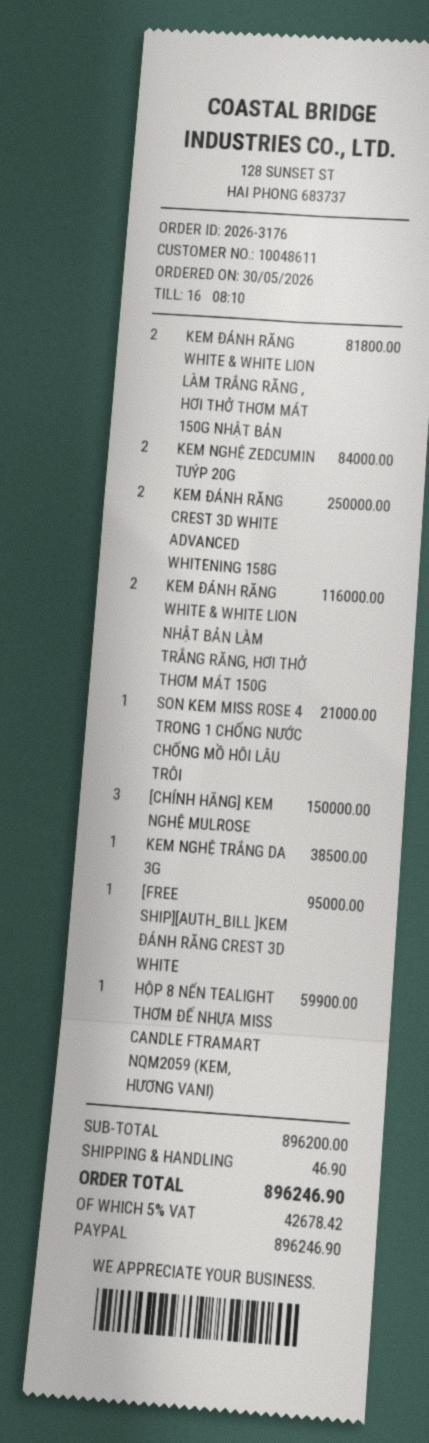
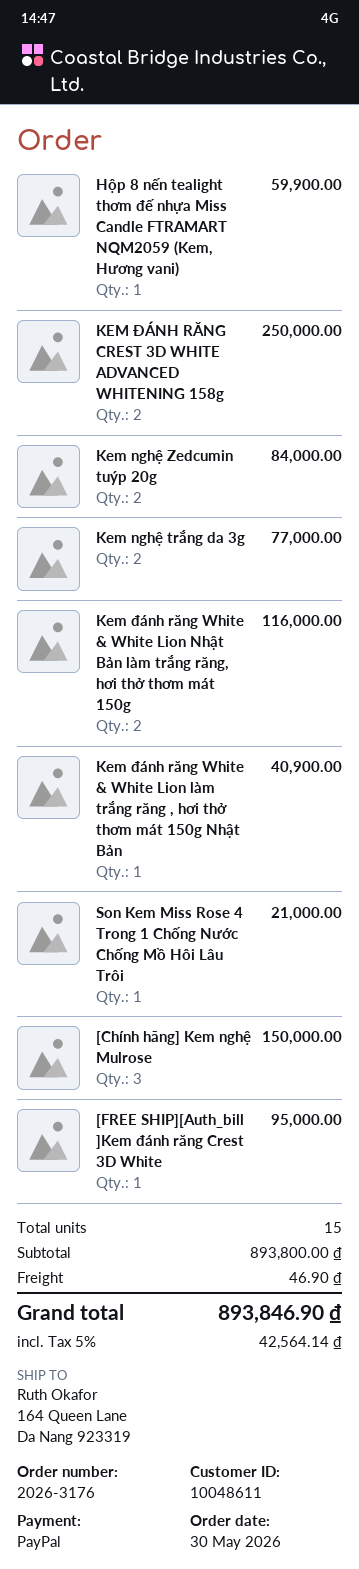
KEM ĐÁNH RĂNG WHITE & WHITE LION LÀM TRẮNG RĂNG , HƠI THỞ THƠM MÁT 150G NHẬT BẢN: 2 for 81800.00 -> 1 for 40900.00
KEM NGHỆ TRẮNG DA 3G: 1 for 38500.00 -> 2 for 77000.00
subtotal: 896200.00 -> 893800.00
tax: 5% = 42678.42 -> 5% = 42564.14
total: 896246.90 -> 893846.90

